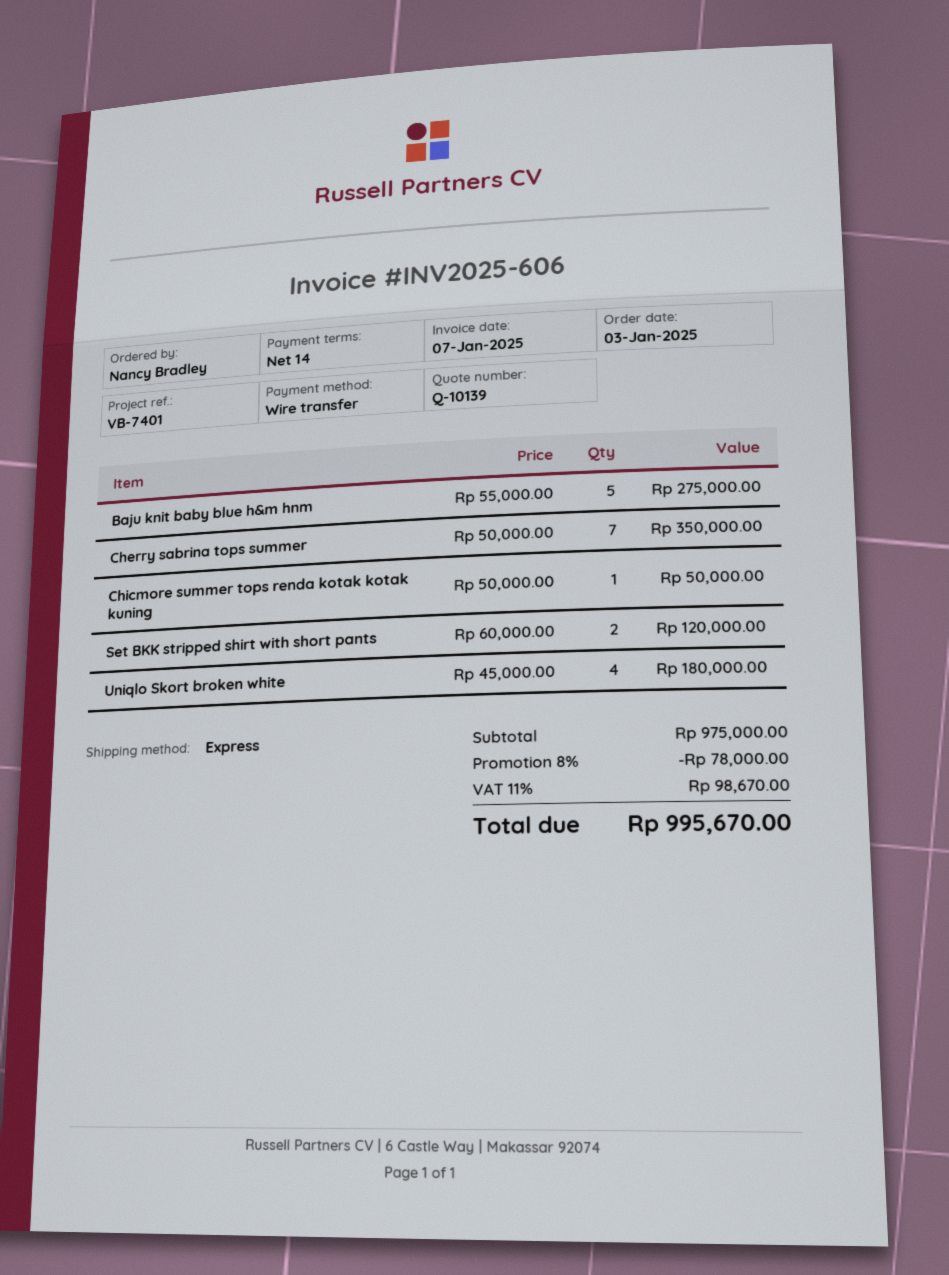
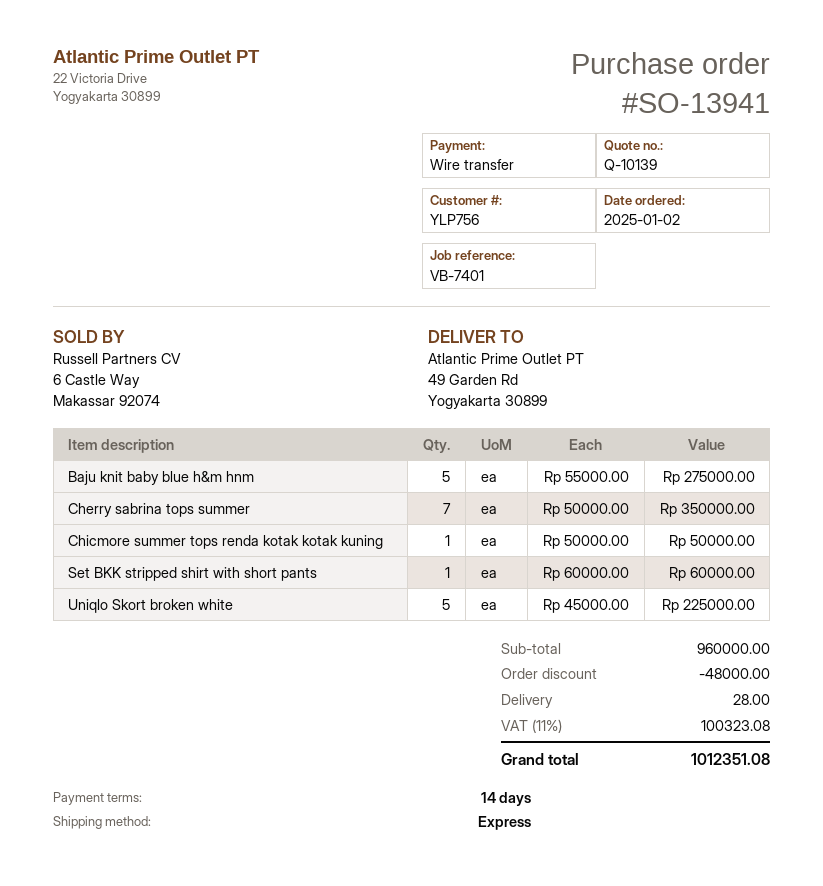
order date: 2025-01-03 -> 2025-01-02
Set BKK stripped shirt with short pants: 2 x 60000.00 = 120000.00 -> 1 x 60000.00 = 60000.00
Uniqlo Skort broken white: 4 x 45000.00 = 180000.00 -> 5 x 45000.00 = 225000.00
subtotal: 975000.00 -> 960000.00
discount: 78000.00 -> 48000.00
shipping: none -> 28.00
tax: 11% = 98670.00 -> 11% = 100323.08
total: 995670.00 -> 1012351.08

